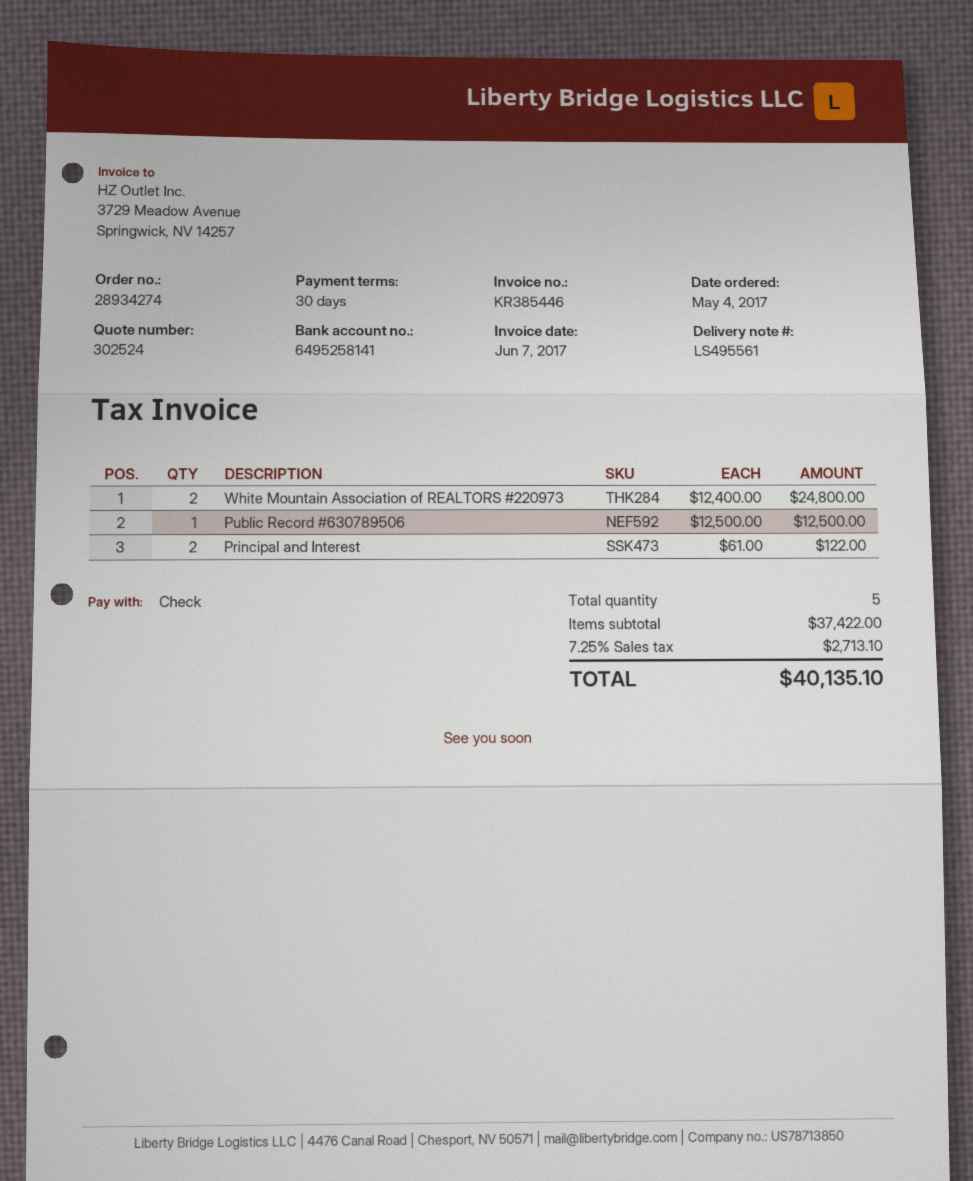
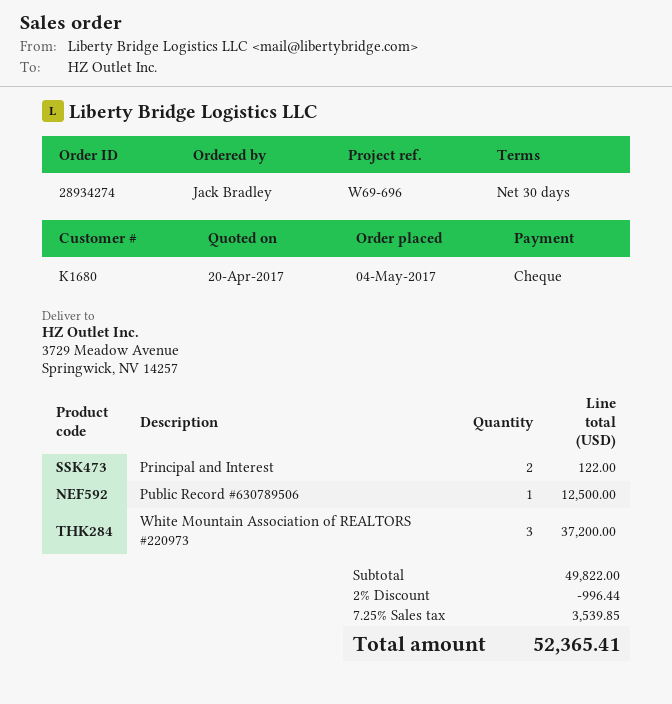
White Mountain Association of REALTORS #220973: 2 for 24800.00 -> 3 for 37200.00
subtotal: 37422.00 -> 49822.00
discount: none -> 2% = 996.44
tax: 7.25% = 2713.10 -> 7.25% = 3539.85
total: 40135.10 -> 52365.41

